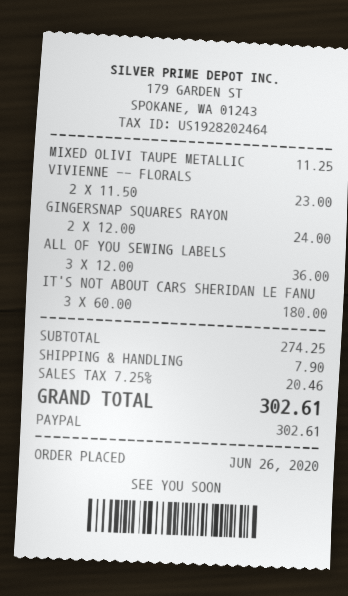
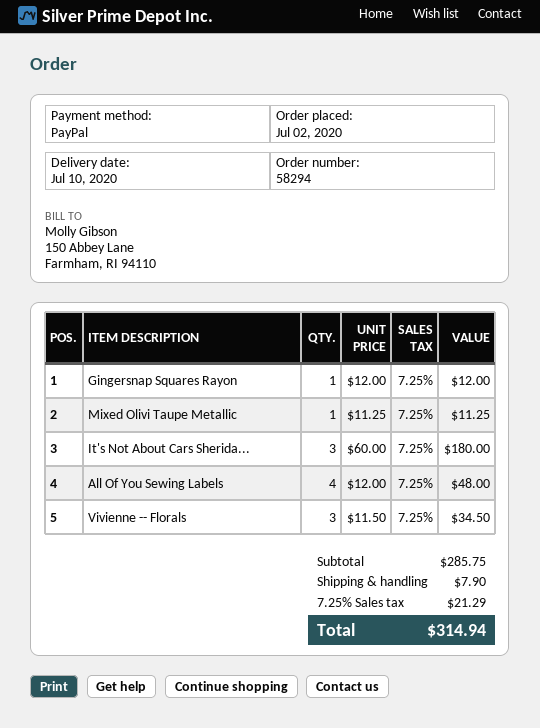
order date: 2020-06-26 -> 2020-07-02
VIVIENNE -- FLORALS: 2 x 11.50 = 23.00 -> 3 x 11.50 = 34.50
GINGERSNAP SQUARES RAYON: 2 x 12.00 = 24.00 -> 1 x 12.00 = 12.00
ALL OF YOU SEWING LABELS: 3 x 12.00 = 36.00 -> 4 x 12.00 = 48.00
subtotal: 274.25 -> 285.75
tax: 7.25% = 20.46 -> 7.25% = 21.29
total: 302.61 -> 314.94

